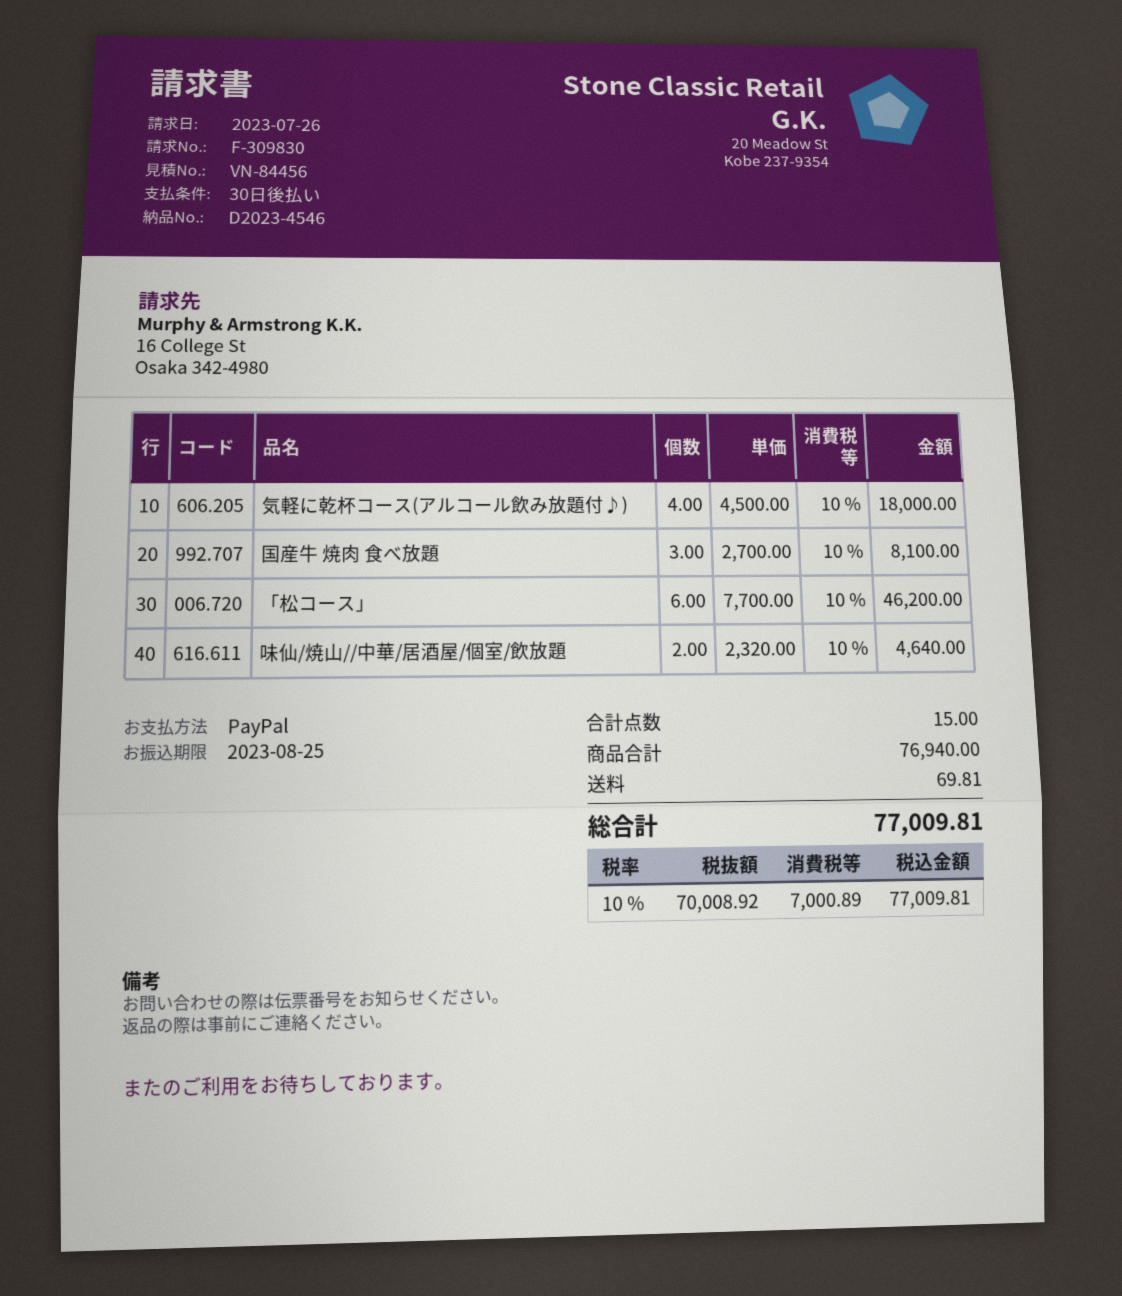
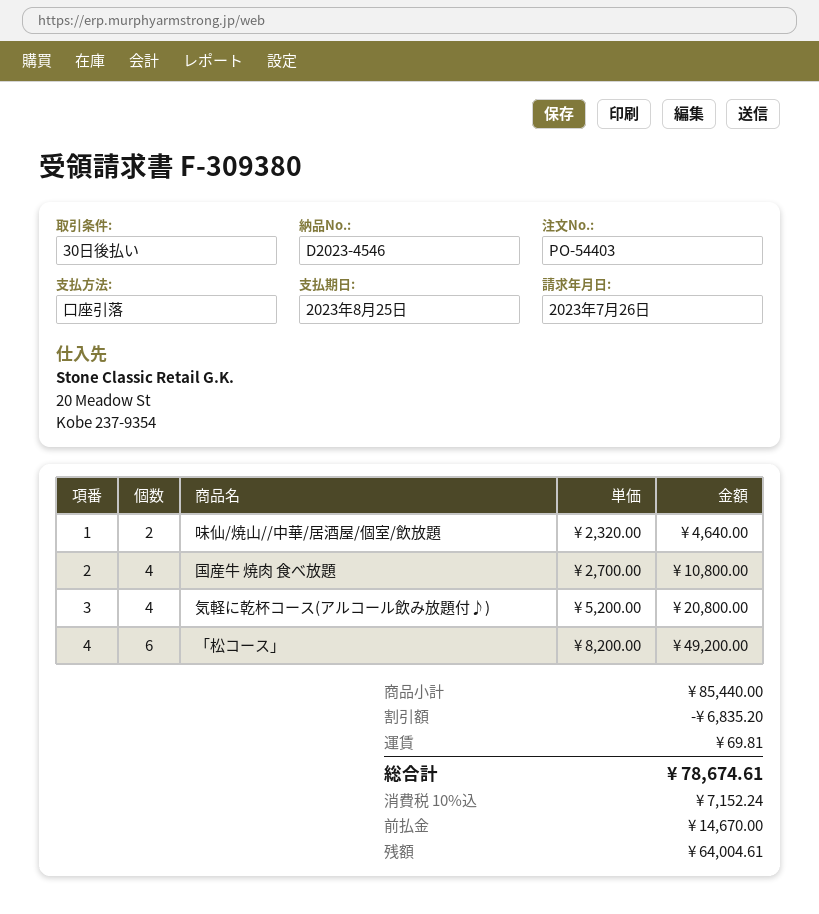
invoice number: F-309830 -> F-309380
payment method: PayPal -> direct debit
気軽に乾杯コース(アルコール飲み放題付♪): 4 x 4500.00 = 18000.00 -> 4 x 5200.00 = 20800.00
国産牛 焼肉 食べ放題: 3 x 2700.00 = 8100.00 -> 4 x 2700.00 = 10800.00
「松コース」: 6 x 7700.00 = 46200.00 -> 6 x 8200.00 = 49200.00
subtotal: 76940.00 -> 85440.00
discount: none -> 6835.20
tax: 10% = 7000.89 -> 10% = 7152.24
total: 77009.81 -> 78674.61

